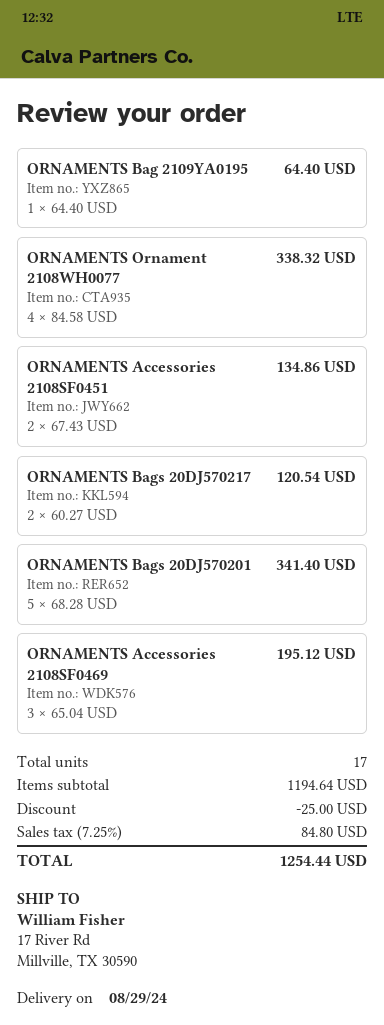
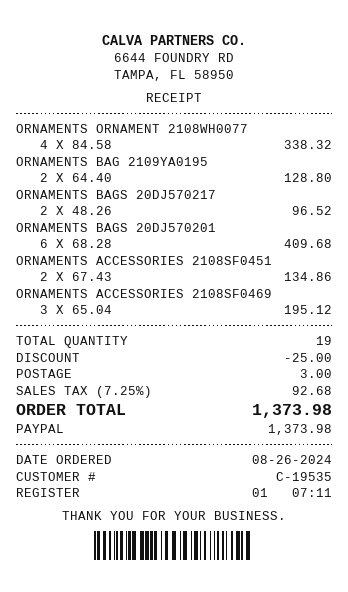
ORNAMENTS Bag 2109YA0195: 1 x 64.40 = 64.40 -> 2 x 64.40 = 128.80
ORNAMENTS Bags 20DJ570217: 2 x 60.27 = 120.54 -> 2 x 48.26 = 96.52
ORNAMENTS Bags 20DJ570201: 5 x 68.28 = 341.40 -> 6 x 68.28 = 409.68
total quantity: 17 -> 19
shipping: none -> 3.00
tax: 7.25% = 84.80 -> 7.25% = 92.68
total: 1254.44 -> 1373.98

